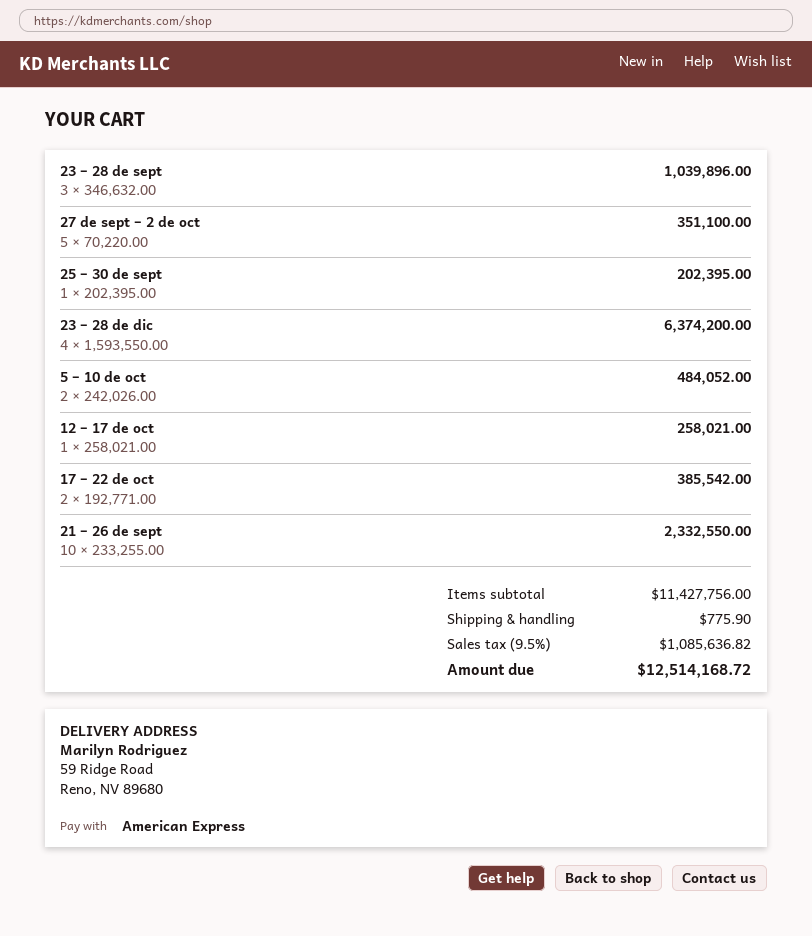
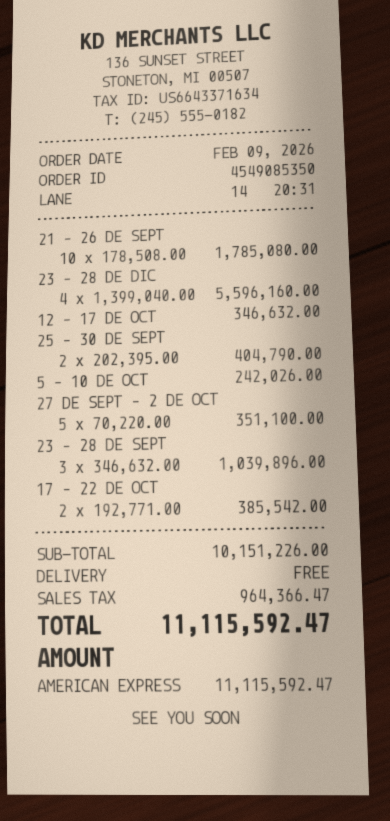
25 – 30 de sept: 1 x 202395.00 = 202395.00 -> 2 x 202395.00 = 404790.00
23 – 28 de dic: 4 x 1593550.00 = 6374200.00 -> 4 x 1399040.00 = 5596160.00
5 – 10 de oct: 2 x 242026.00 = 484052.00 -> 1 x 242026.00 = 242026.00
12 – 17 de oct: 1 x 258021.00 = 258021.00 -> 1 x 346632.00 = 346632.00
21 – 26 de sept: 10 x 233255.00 = 2332550.00 -> 10 x 178508.00 = 1785080.00
subtotal: 11427756.00 -> 10151226.00
shipping: 775.90 -> 0.00
tax: 1085636.82 -> 964366.47
total: 12514168.72 -> 11115592.47

